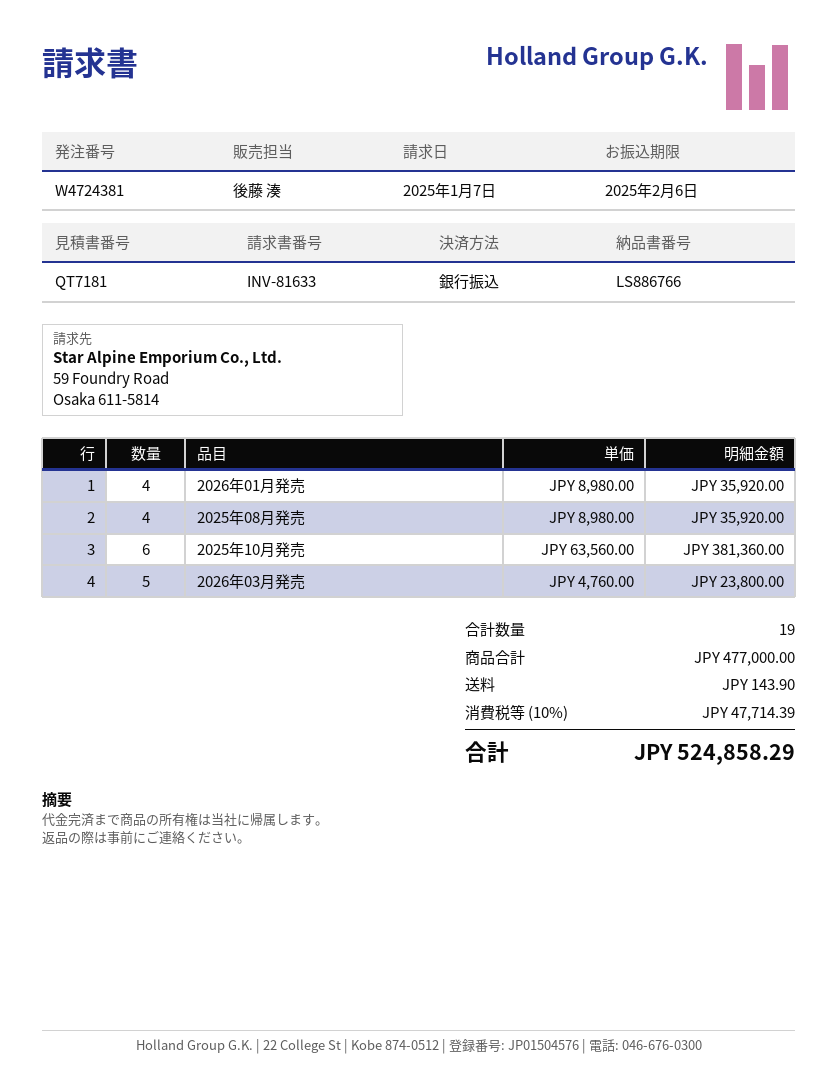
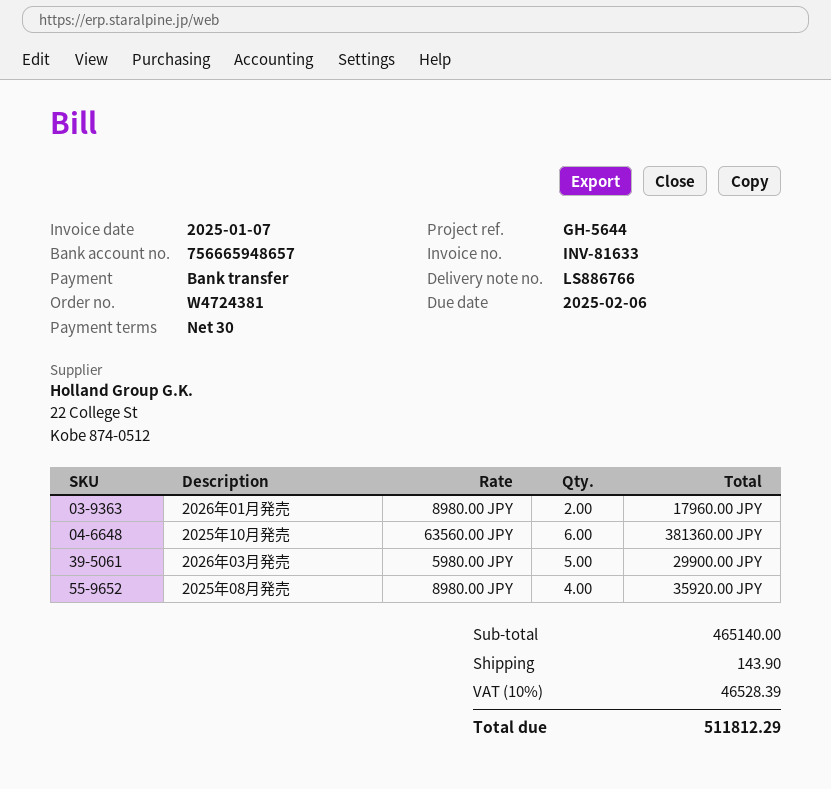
2026年01月発売: 4 x 8980.00 = 35920.00 -> 2 x 8980.00 = 17960.00
2026年03月発売: 5 x 4760.00 = 23800.00 -> 5 x 5980.00 = 29900.00
subtotal: 477000.00 -> 465140.00
tax: 10% = 47714.39 -> 10% = 46528.39
total: 524858.29 -> 511812.29

